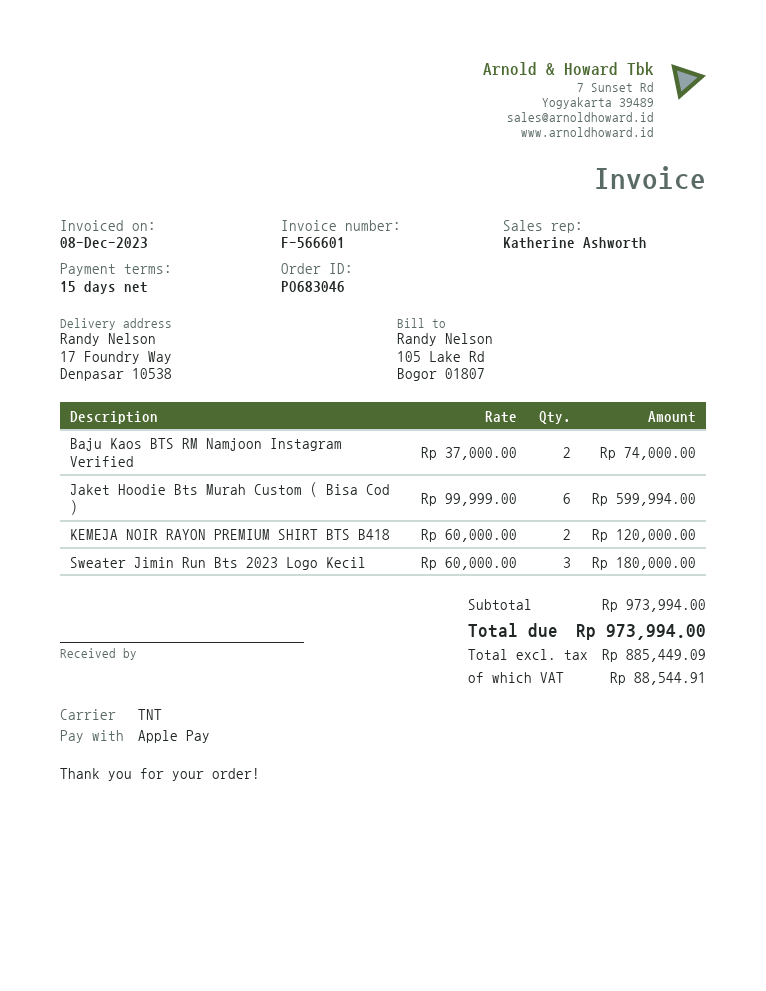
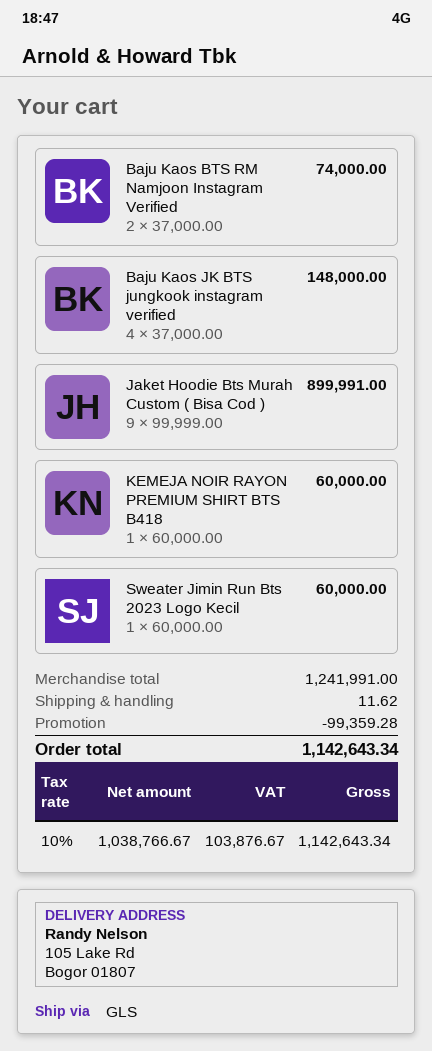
shipping method: TNT -> GLS
ship to: 17 Foundry Way, Denpasar 10538 -> 105 Lake Rd, Bogor 01807
Jaket Hoodie Bts Murah Custom ( Bisa Cod ): 6 x 99999.00 = 599994.00 -> 9 x 99999.00 = 899991.00
KEMEJA NOIR RAYON PREMIUM SHIRT BTS B418: 2 x 60000.00 = 120000.00 -> 1 x 60000.00 = 60000.00
Sweater Jimin Run Bts 2023 Logo Kecil: 3 x 60000.00 = 180000.00 -> 1 x 60000.00 = 60000.00
Baju Kaos JK BTS jungkook instagram verified: none -> 4 x 37000.00 = 148000.00
subtotal: 973994.00 -> 1241991.00
discount: none -> 99359.28
shipping: none -> 11.62
net: 885449.09 -> 1038766.67
tax: 88544.91 -> 103876.67
total: 973994.00 -> 1142643.34

